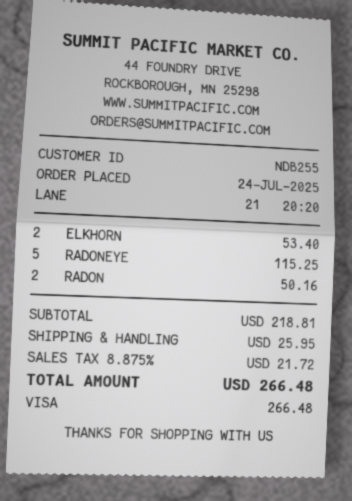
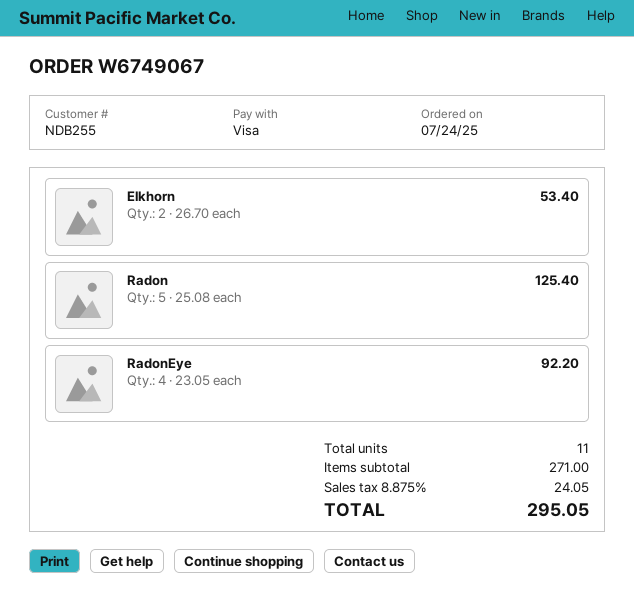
RADONEYE: 5 for 115.25 -> 4 for 92.20
RADON: 2 for 50.16 -> 5 for 125.40
subtotal: 218.81 -> 271.00
shipping: 25.95 -> none
tax: 8.875% = 21.72 -> 8.875% = 24.05
total: 266.48 -> 295.05

